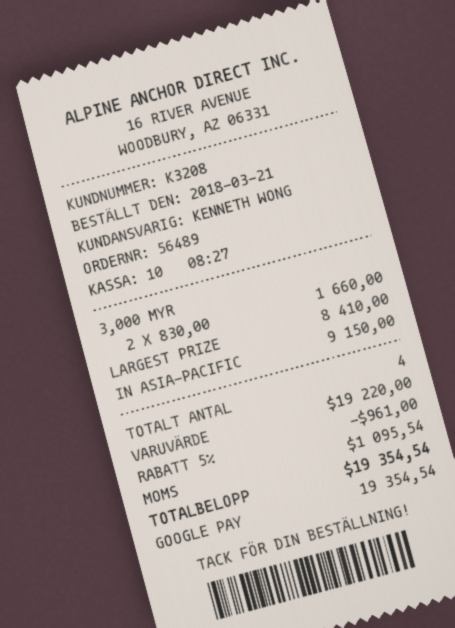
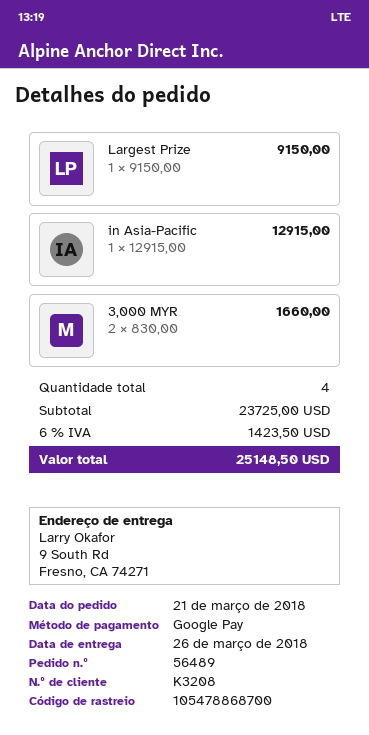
LARGEST PRIZE: 1 x 8410.00 = 8410.00 -> 1 x 9150.00 = 9150.00
IN ASIA-PACIFIC: 1 x 9150.00 = 9150.00 -> 1 x 12915.00 = 12915.00
subtotal: 19220.00 -> 23725.00
discount: 5% = 961.00 -> none
tax: 1095.54 -> 1423.50
total: 19354.54 -> 25148.50

